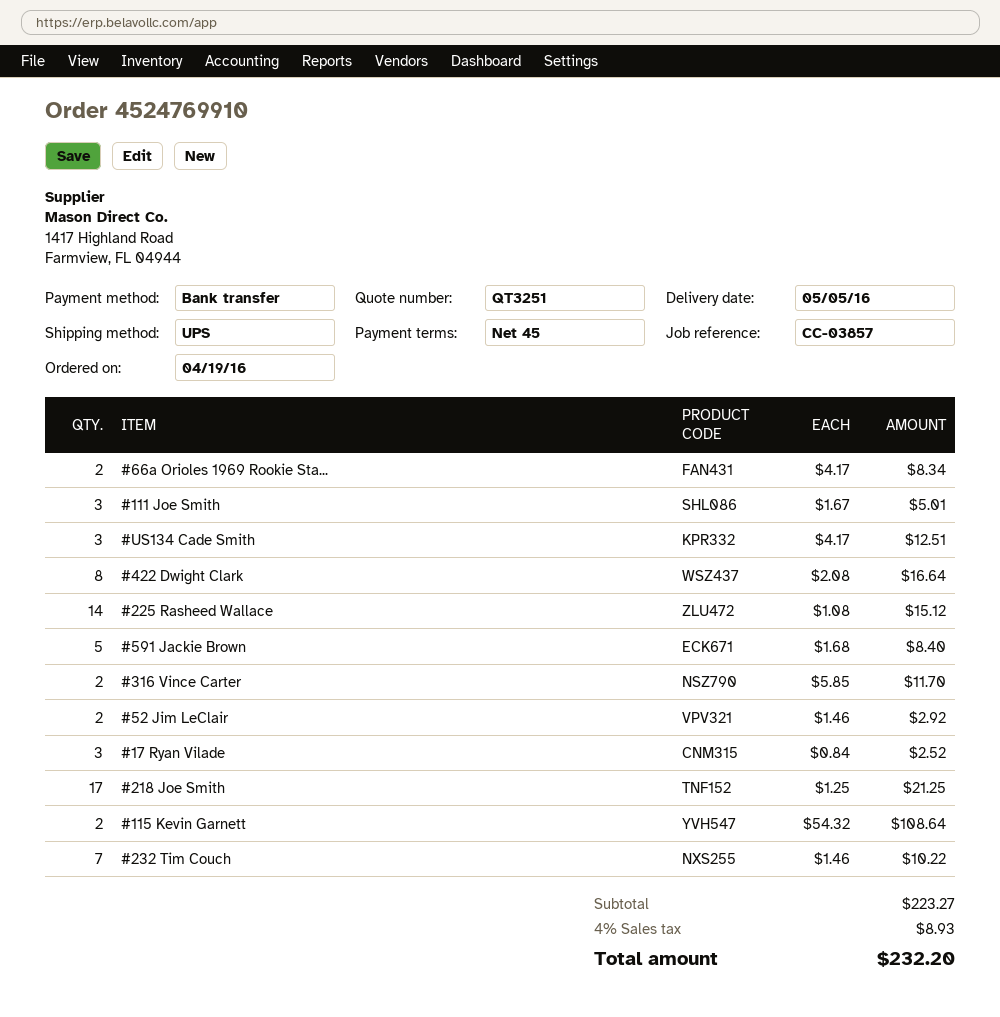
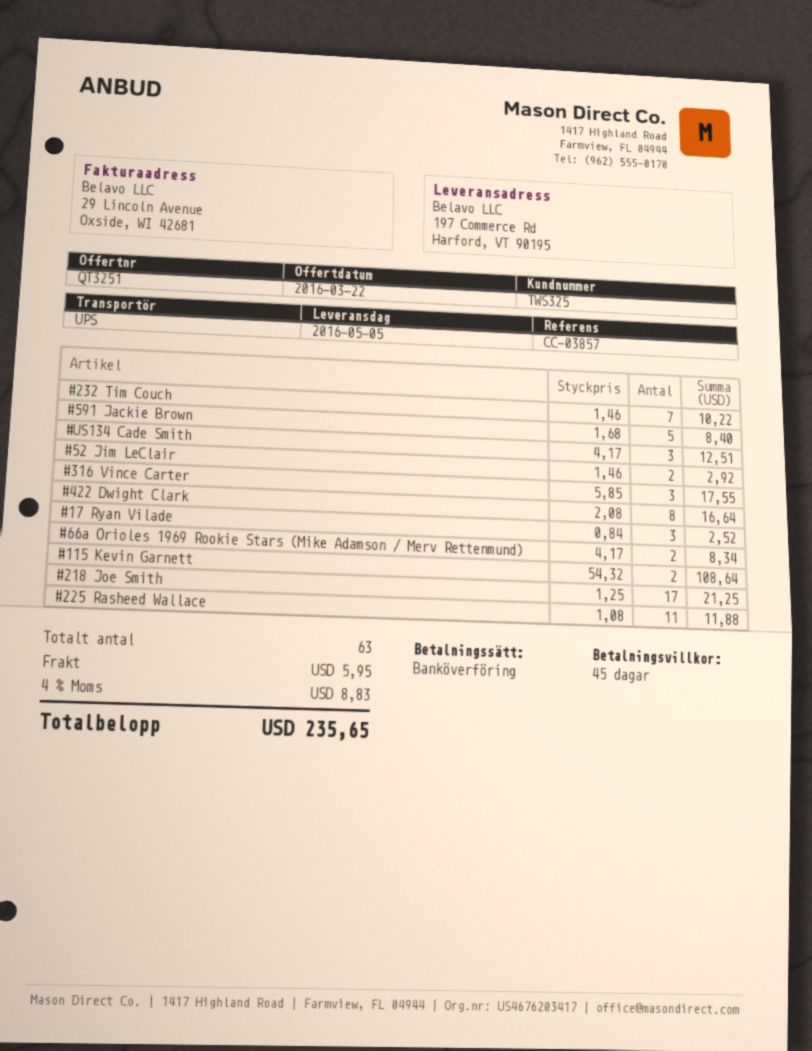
#111 Joe Smith: 3 x 1.67 = 5.01 -> none
#225 Rasheed Wallace: 14 x 1.08 = 15.12 -> 11 x 1.08 = 11.88
#316 Vince Carter: 2 x 5.85 = 11.70 -> 3 x 5.85 = 17.55
shipping: none -> 5.95
tax: 4% = 8.93 -> 4% = 8.83
total: 232.20 -> 235.65

